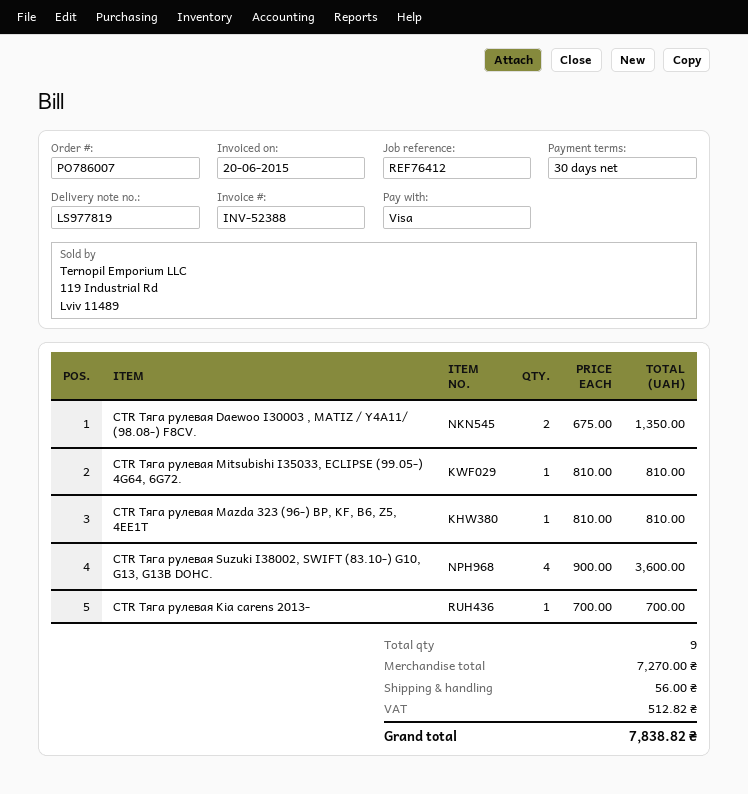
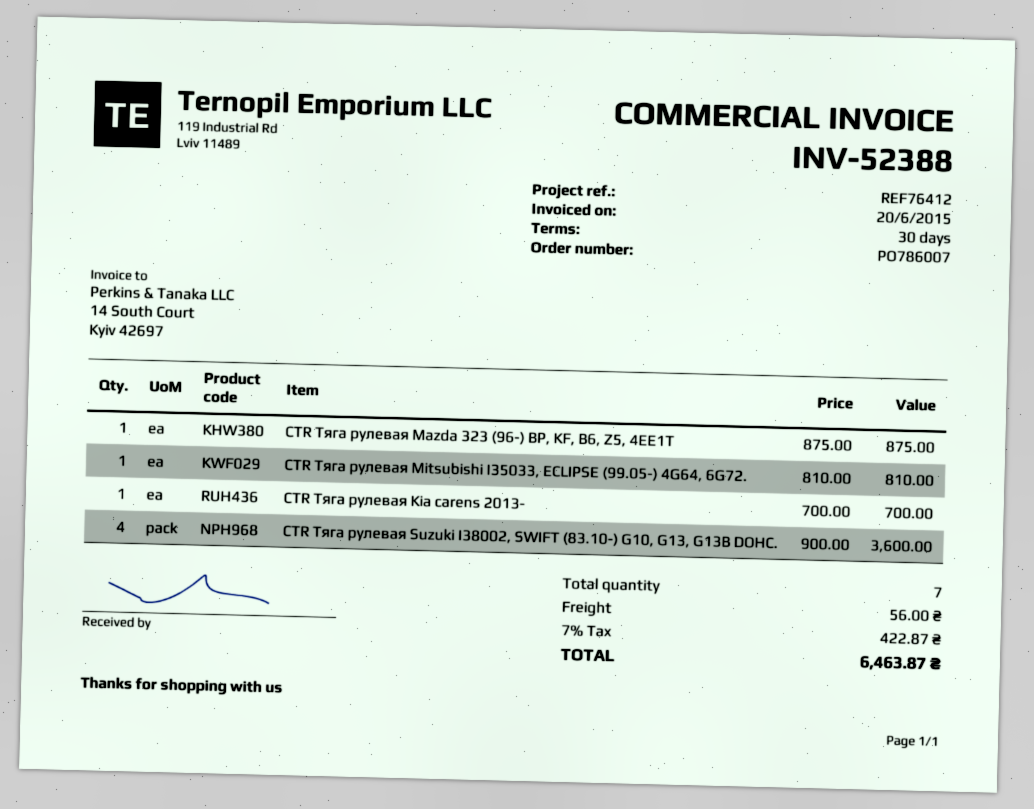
CTR Тяга рулевая Daewoo I30003 , MATIZ / Y4A11/ (98.08-) F8CV.: 2 x 675.00 = 1350.00 -> none
CTR Тяга рулевая Mazda 323 (96-) BP, KF, B6, Z5, 4EE1T: 1 x 810.00 = 810.00 -> 1 x 875.00 = 875.00
total quantity: 9 -> 7
tax: 512.82 -> 422.87
total: 7838.82 -> 6463.87

